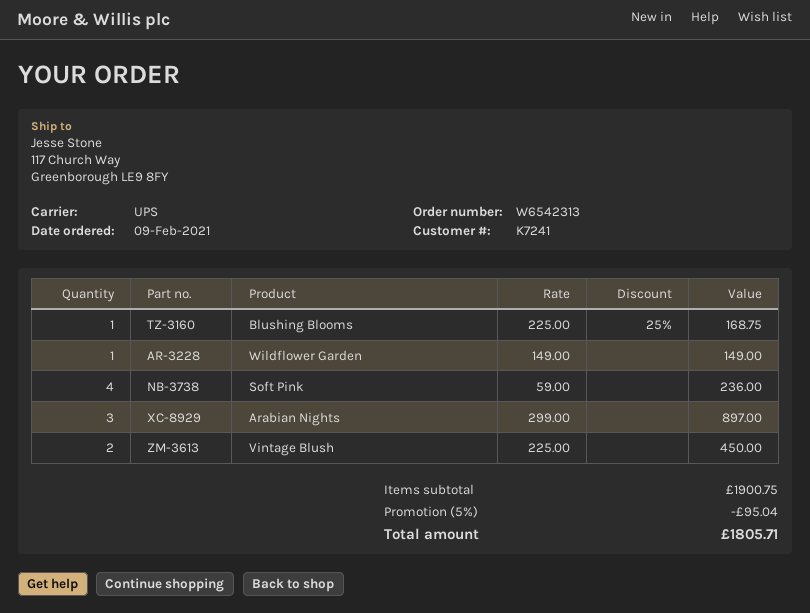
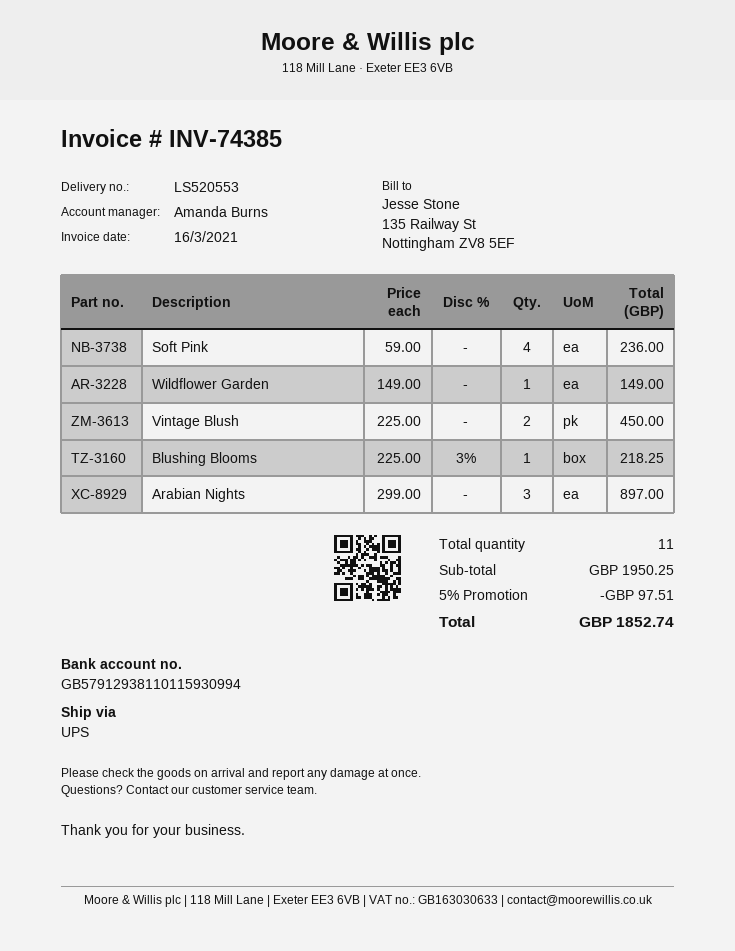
Blushing Blooms: 1 x 225.00 - 25% = 168.75 -> 1 x 225.00 - 3% = 218.25
subtotal: 1900.75 -> 1950.25
discount: 5% = 95.04 -> 5% = 97.51
total: 1805.71 -> 1852.74

